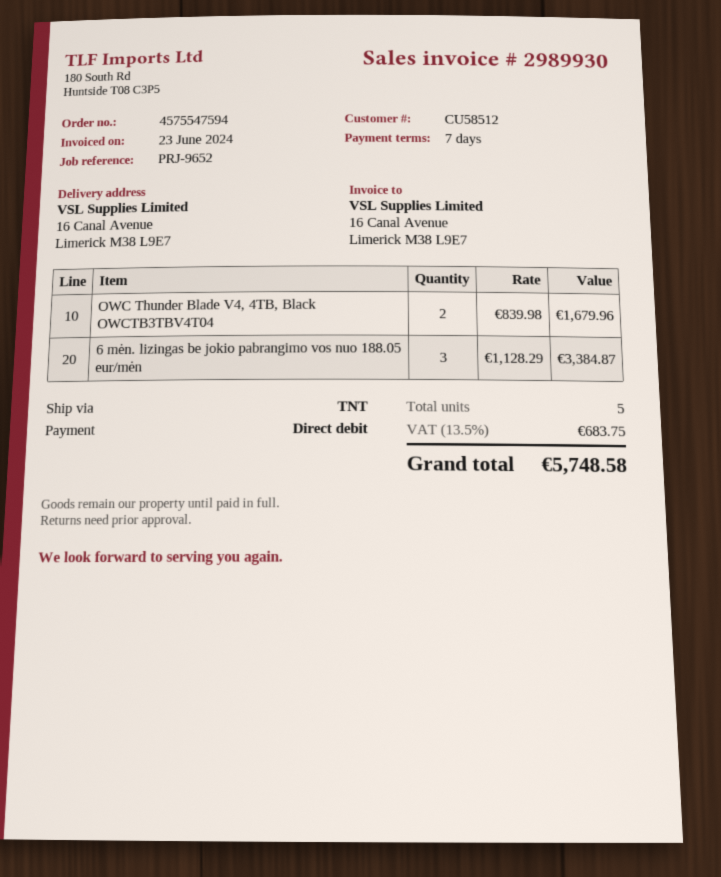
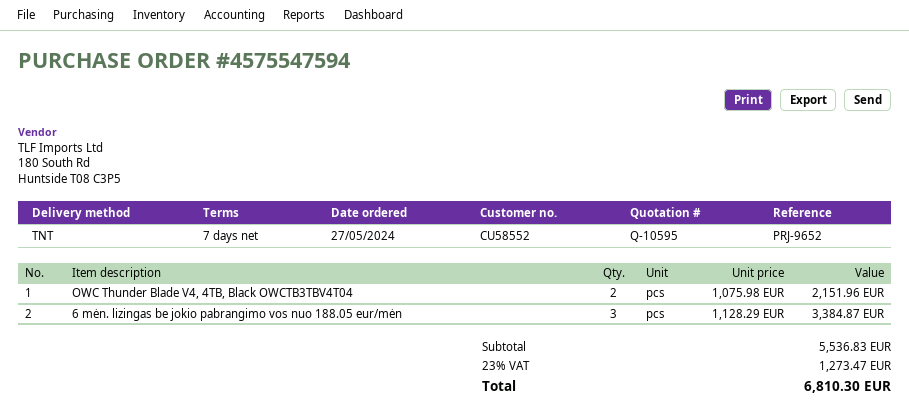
customer number: CU58512 -> CU58552
OWC Thunder Blade V4, 4TB, Black OWCTB3TBV4T04: 2 x 839.98 = 1679.96 -> 2 x 1075.98 = 2151.96
tax: 13.5% = 683.75 -> 23% = 1273.47
total: 5748.58 -> 6810.30

